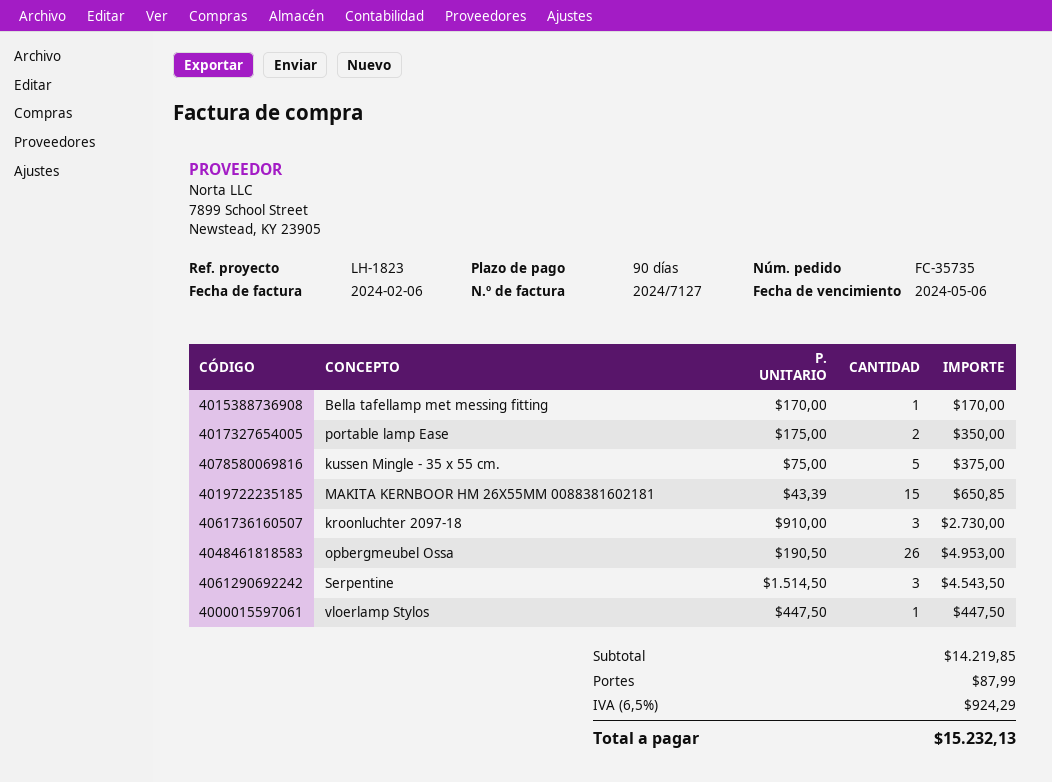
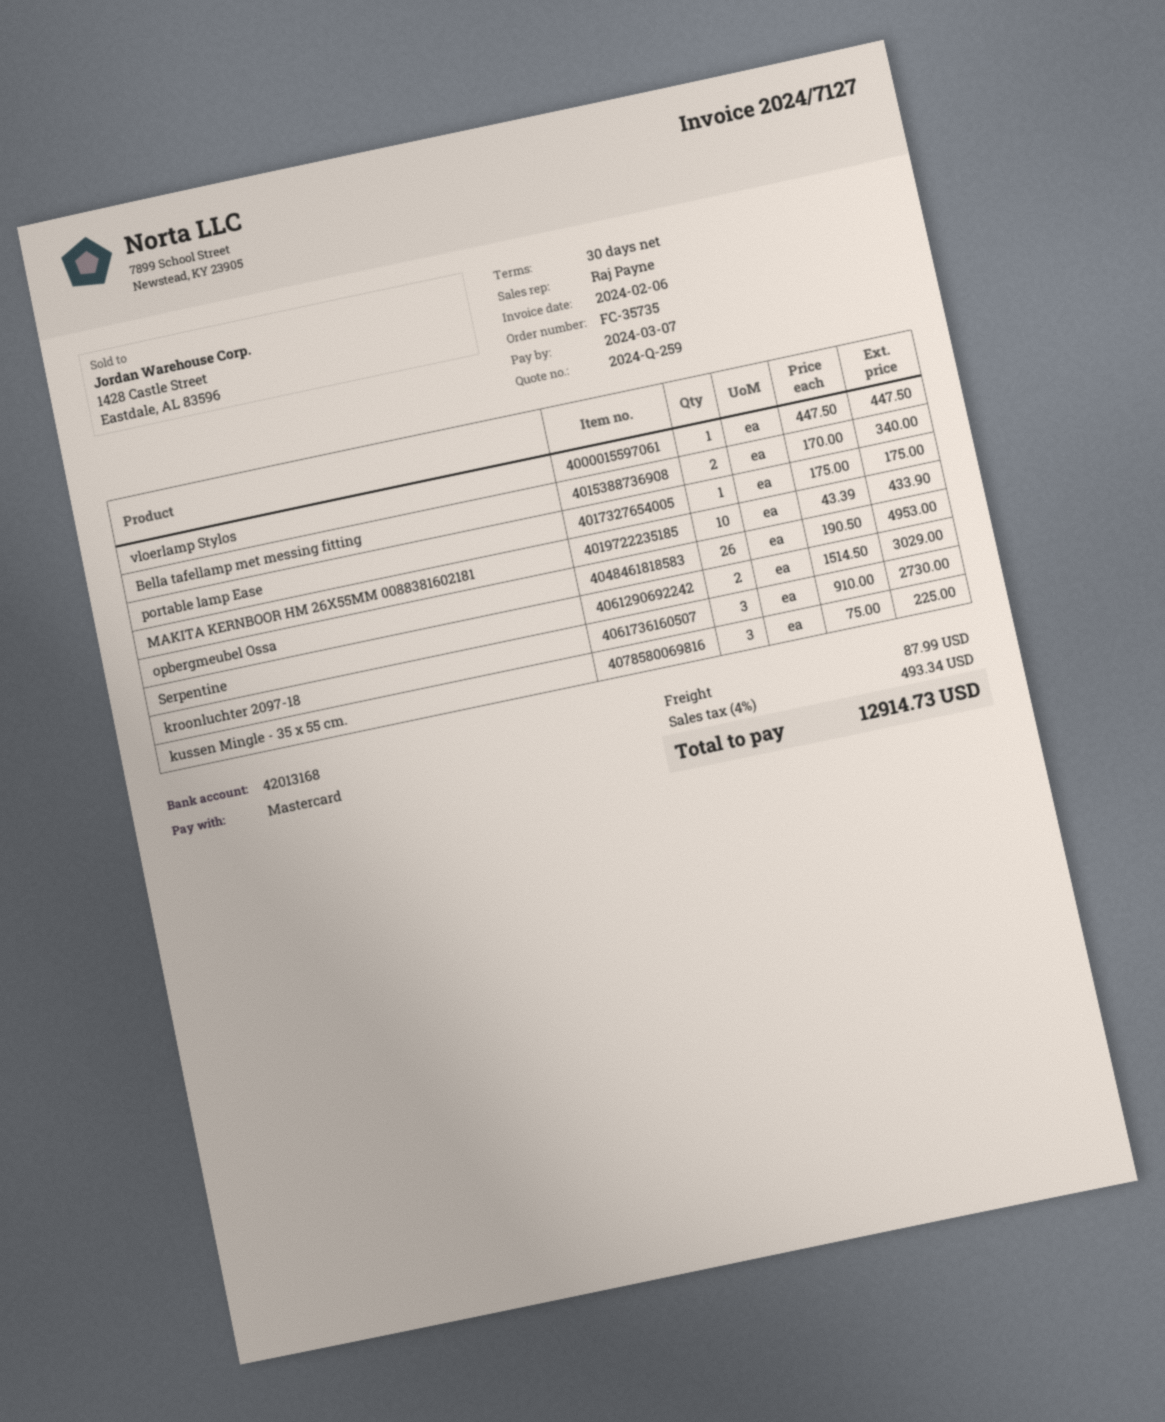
payment terms: 90 days -> 30 days
due date: 2024-05-06 -> 2024-03-07
Bella tafellamp met messing fitting: 1 x 170.00 = 170.00 -> 2 x 170.00 = 340.00
portable lamp Ease: 2 x 175.00 = 350.00 -> 1 x 175.00 = 175.00
kussen Mingle - 35 x 55 cm.: 5 x 75.00 = 375.00 -> 3 x 75.00 = 225.00
MAKITA KERNBOOR HM 26X55MM 0088381602181: 15 x 43.39 = 650.85 -> 10 x 43.39 = 433.90
Serpentine: 3 x 1514.50 = 4543.50 -> 2 x 1514.50 = 3029.00
tax: 6.5% = 924.29 -> 4% = 493.34
total: 15232.13 -> 12914.73

